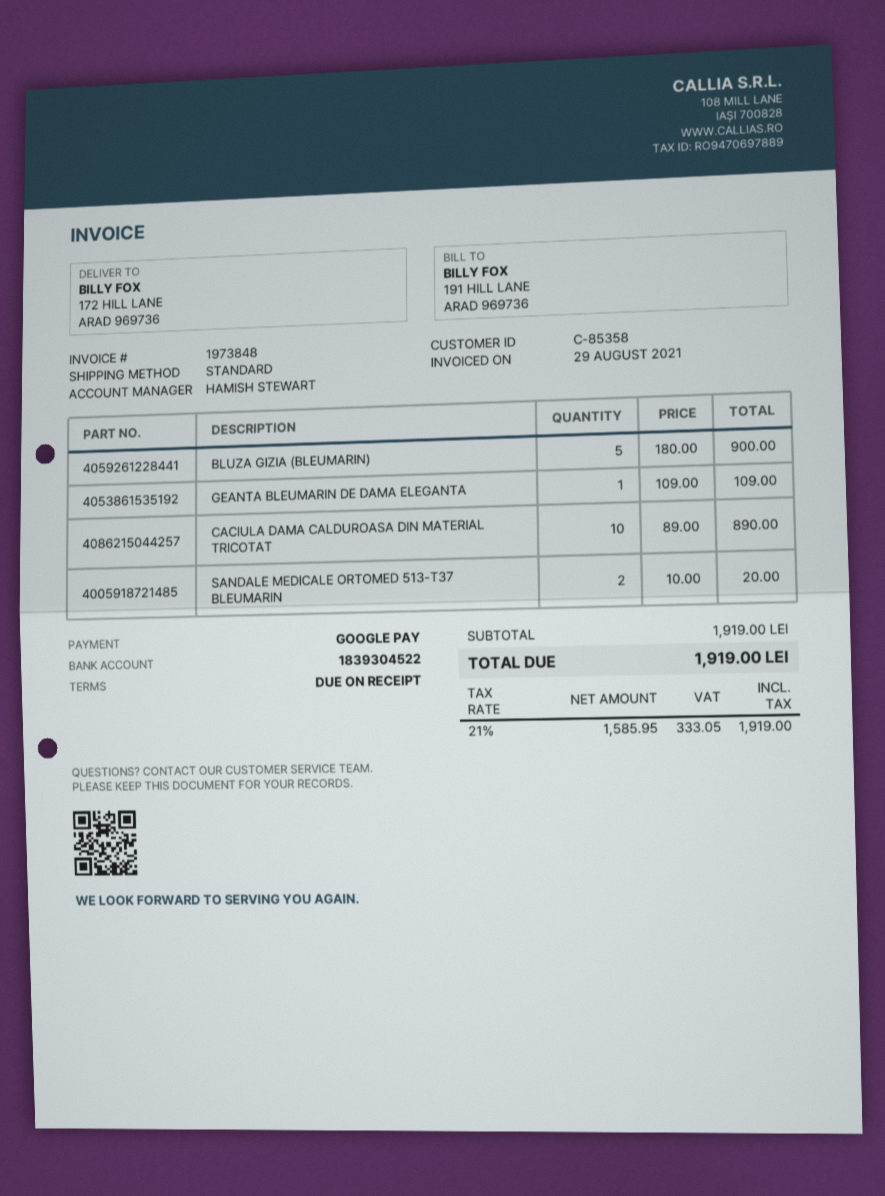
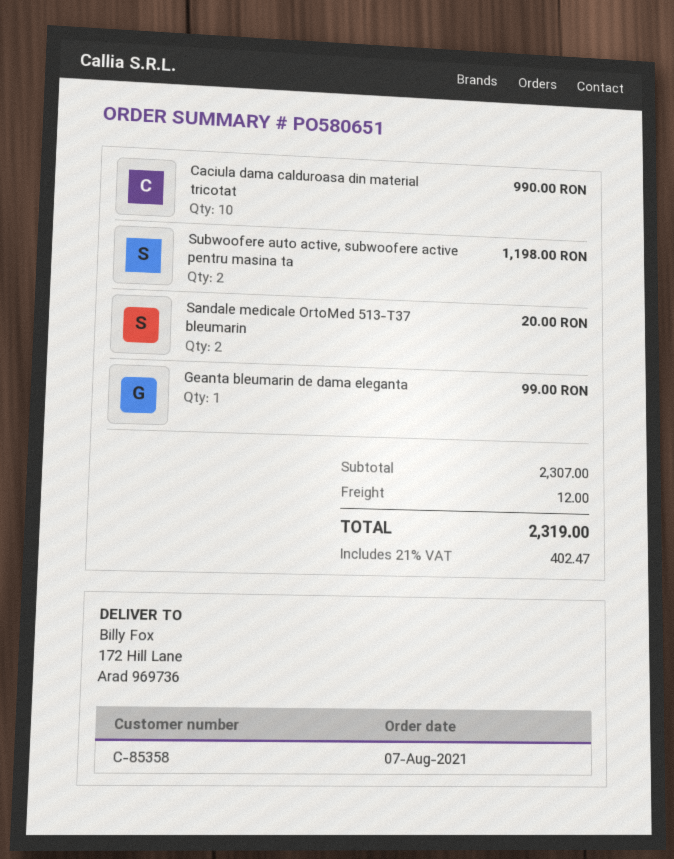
BLUZA GIZIA (BLEUMARIN): 5 for 900.00 -> none
GEANTA BLEUMARIN DE DAMA ELEGANTA: 1 for 109.00 -> 1 for 99.00
CACIULA DAMA CALDUROASA DIN MATERIAL TRICOTAT: 10 for 890.00 -> 10 for 990.00
Subwoofere auto active, subwoofere active pentru masina ta: none -> 2 for 1198.00
subtotal: 1919.00 -> 2307.00
shipping: none -> 12.00
tax: 21% = 333.05 -> 21% = 402.47
total: 1919.00 -> 2319.00

